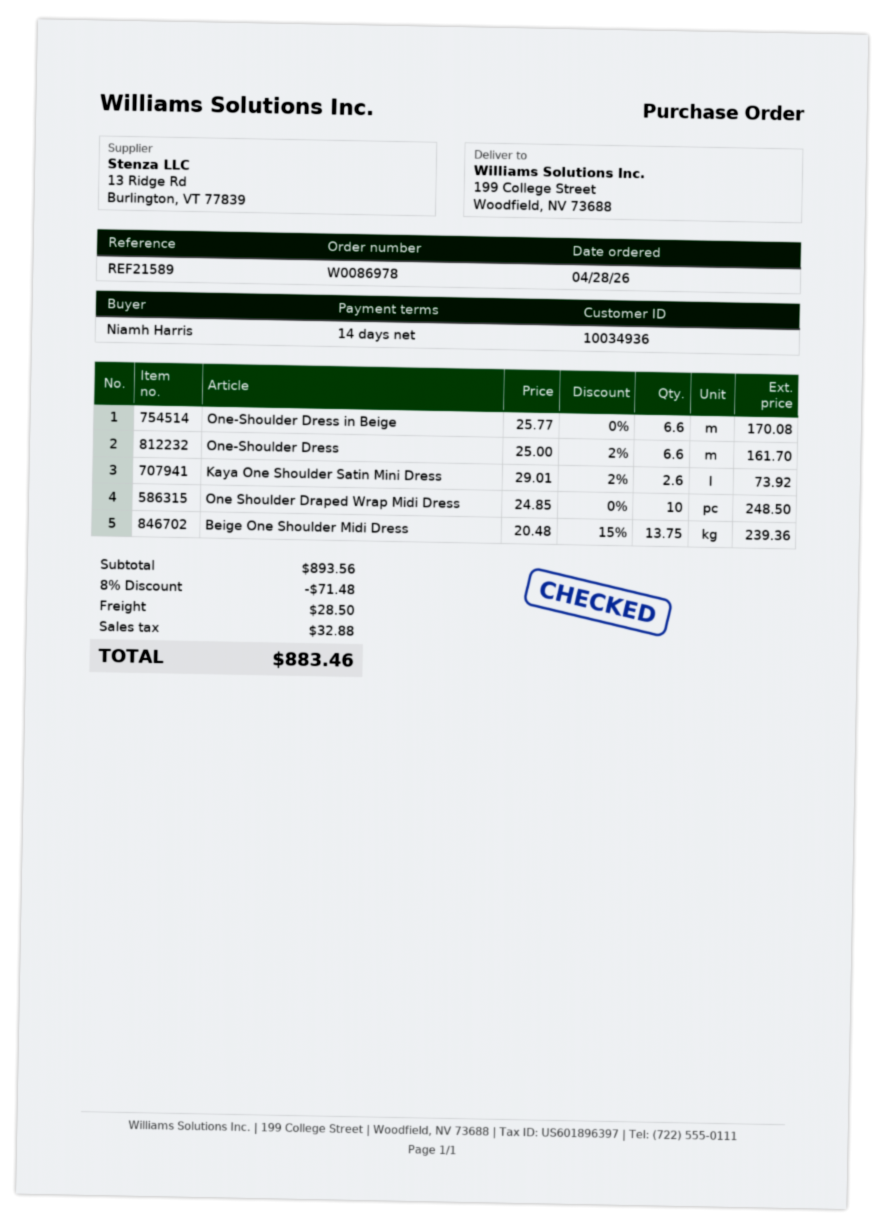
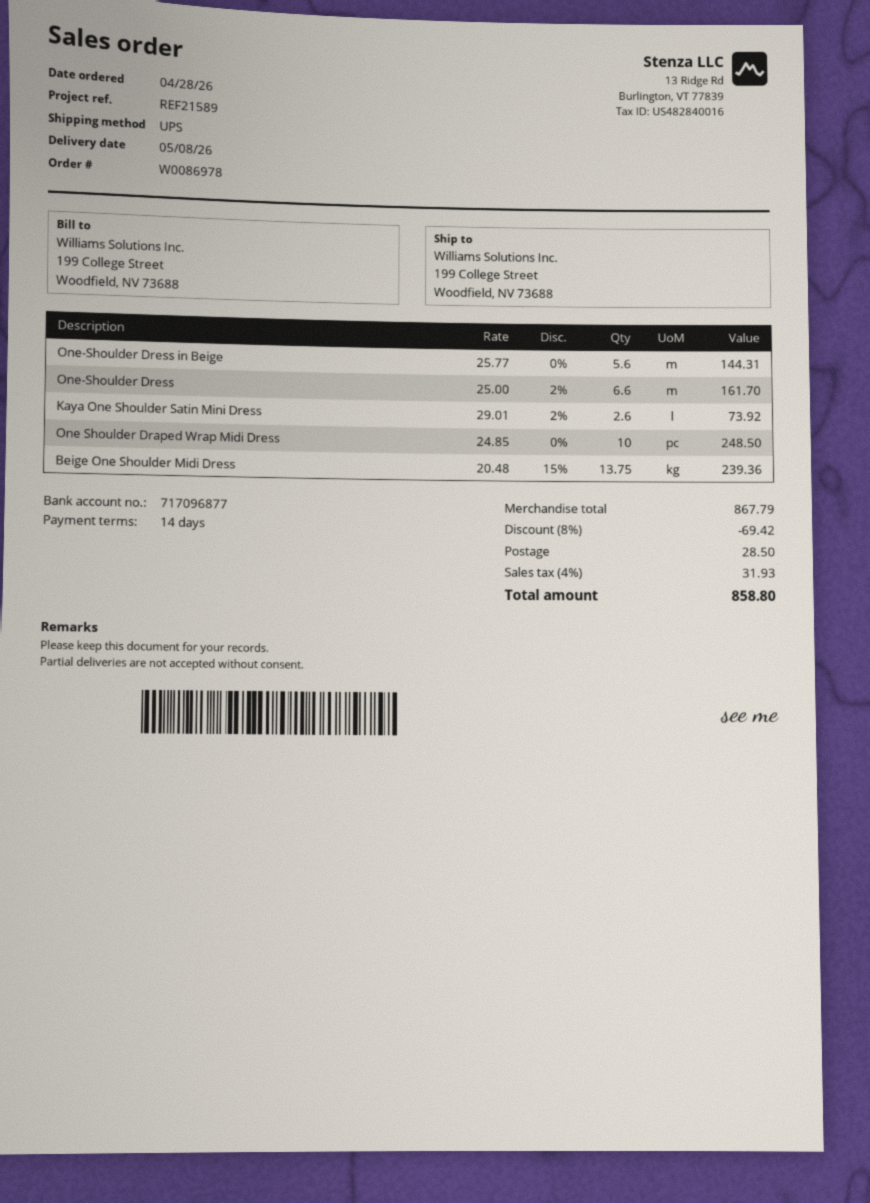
One-Shoulder Dress in Beige: 6.6 x 25.77 = 170.08 -> 5.6 x 25.77 = 144.31
subtotal: 893.56 -> 867.79
discount: 8% = 71.48 -> 8% = 69.42
tax: 32.88 -> 31.93
total: 883.46 -> 858.80

